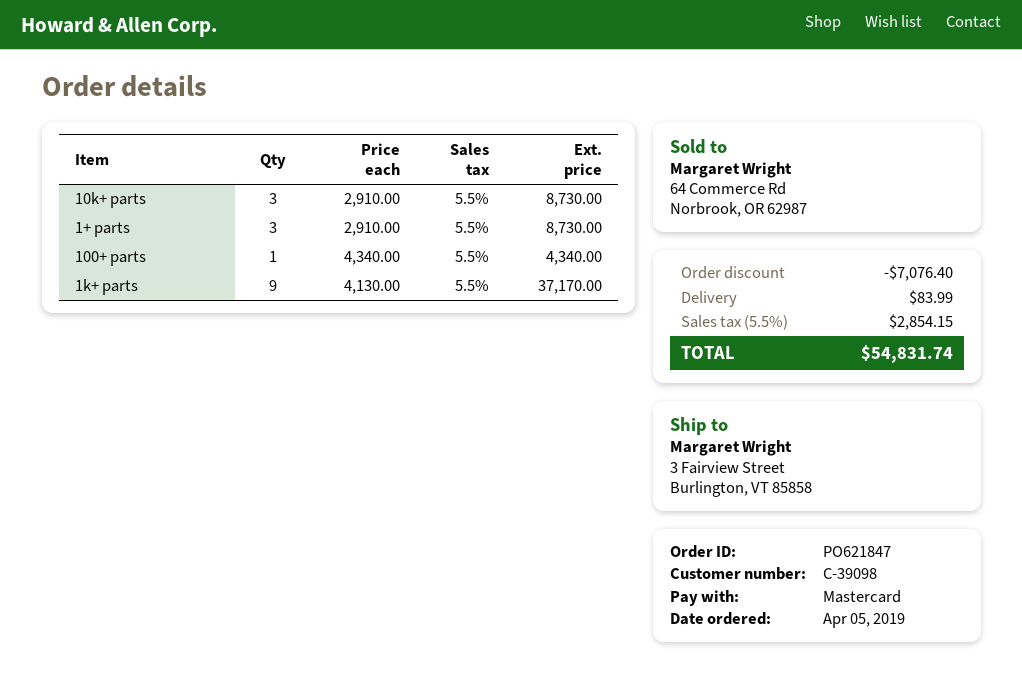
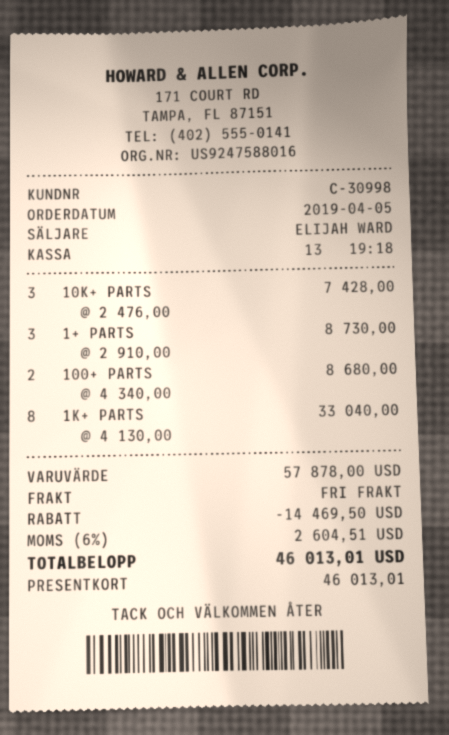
customer number: C-39098 -> C-30998
payment method: Mastercard -> gift card
10k+ parts: 3 x 2910.00 = 8730.00 -> 3 x 2476.00 = 7428.00
100+ parts: 1 x 4340.00 = 4340.00 -> 2 x 4340.00 = 8680.00
1k+ parts: 9 x 4130.00 = 37170.00 -> 8 x 4130.00 = 33040.00
discount: 7076.40 -> 14469.50
shipping: 83.99 -> 0.00
tax: 5.5% = 2854.15 -> 6% = 2604.51
total: 54831.74 -> 46013.01

